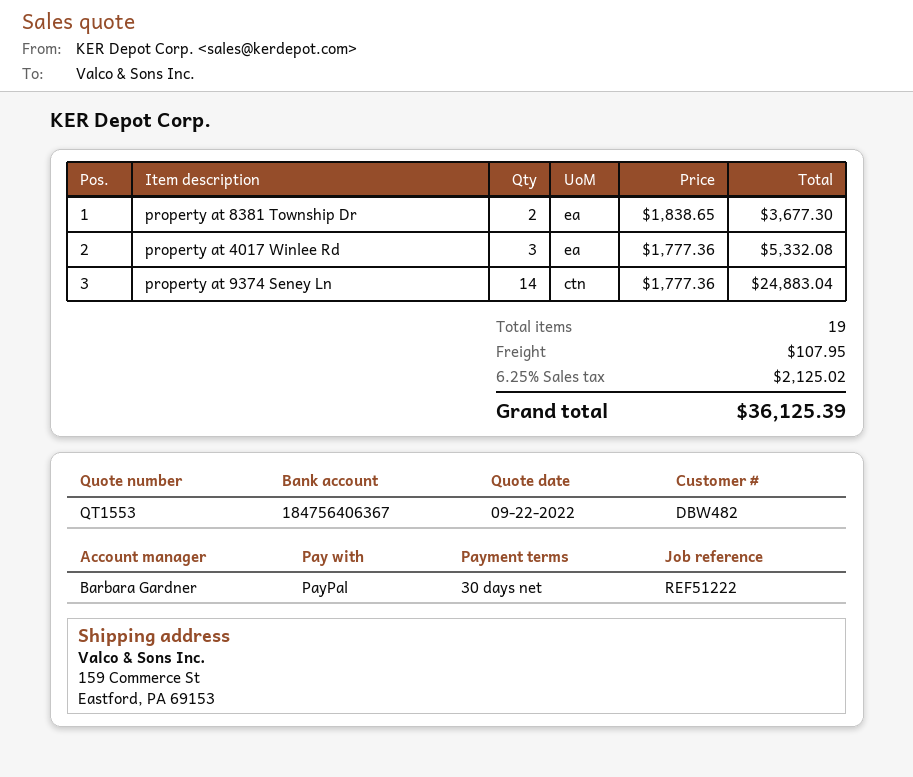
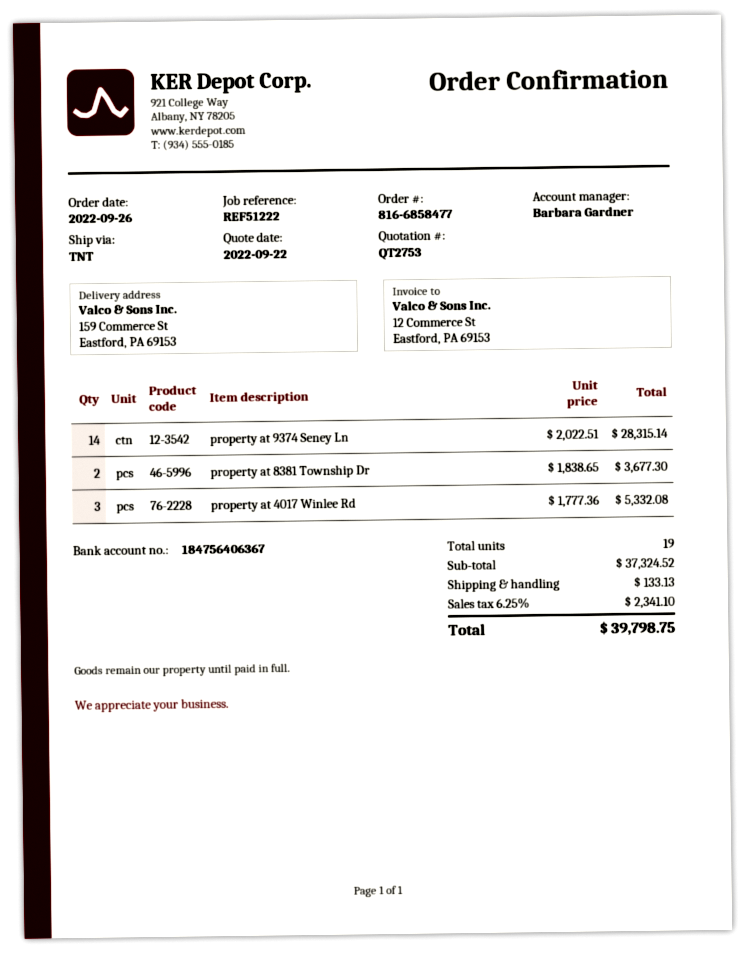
quote number: QT1553 -> QT2753
property at 9374 Seney Ln: 14 x 1777.36 = 24883.04 -> 14 x 2022.51 = 28315.14
shipping: 107.95 -> 133.13
tax: 6.25% = 2125.02 -> 6.25% = 2341.10
total: 36125.39 -> 39798.75

